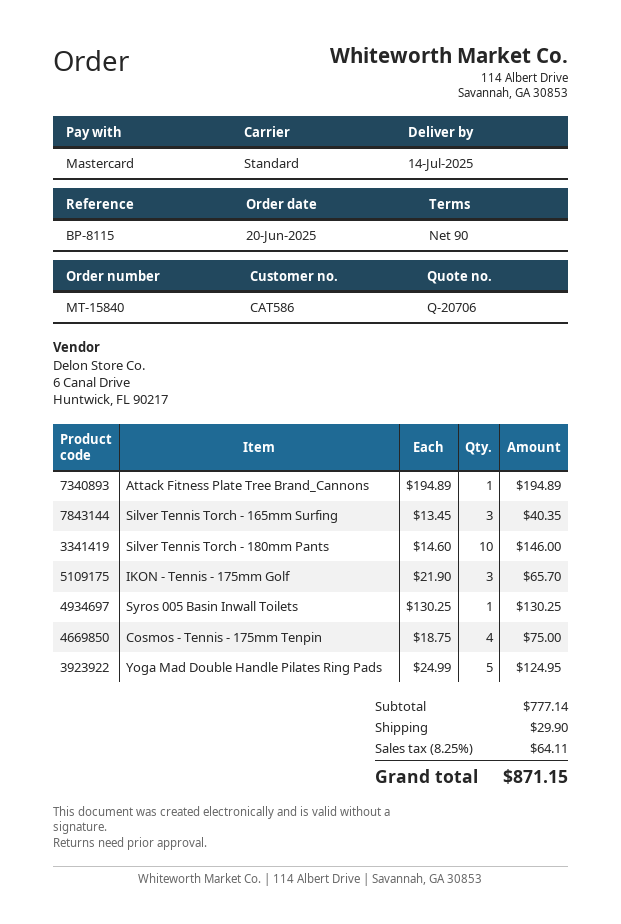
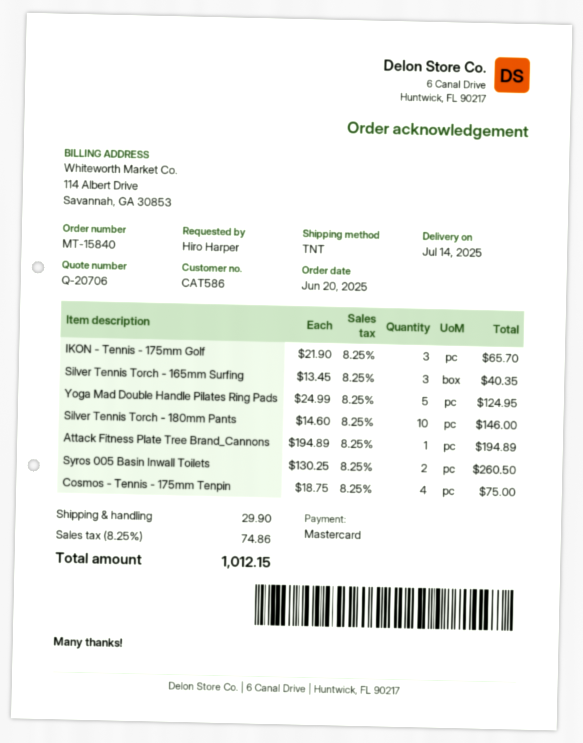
shipping method: standard -> TNT
Syros 005 Basin Inwall Toilets: 1 x 130.25 = 130.25 -> 2 x 130.25 = 260.50
tax: 8.25% = 64.11 -> 8.25% = 74.86
total: 871.15 -> 1012.15

